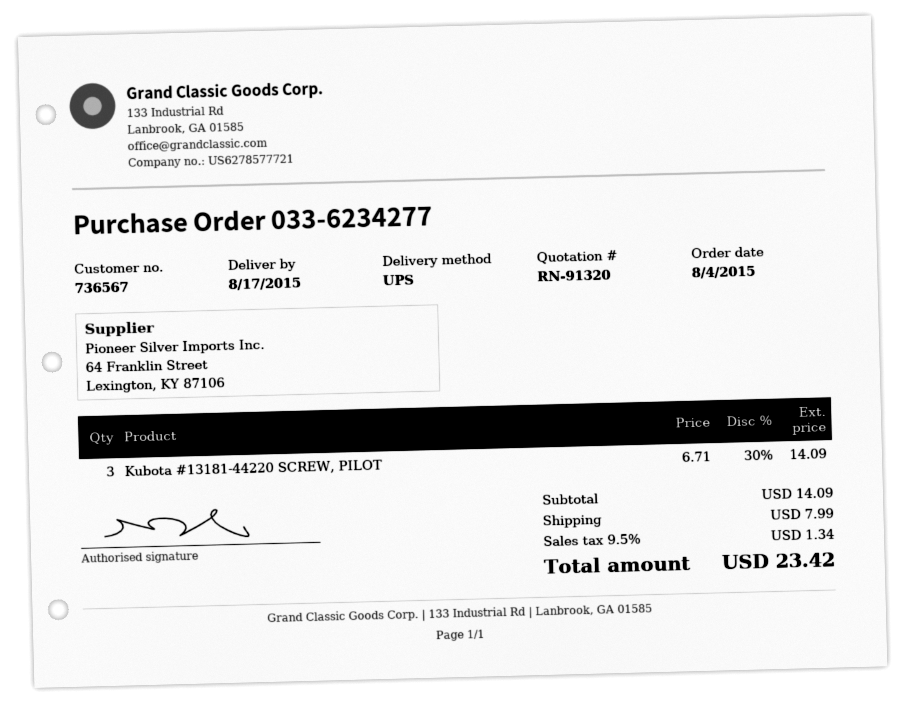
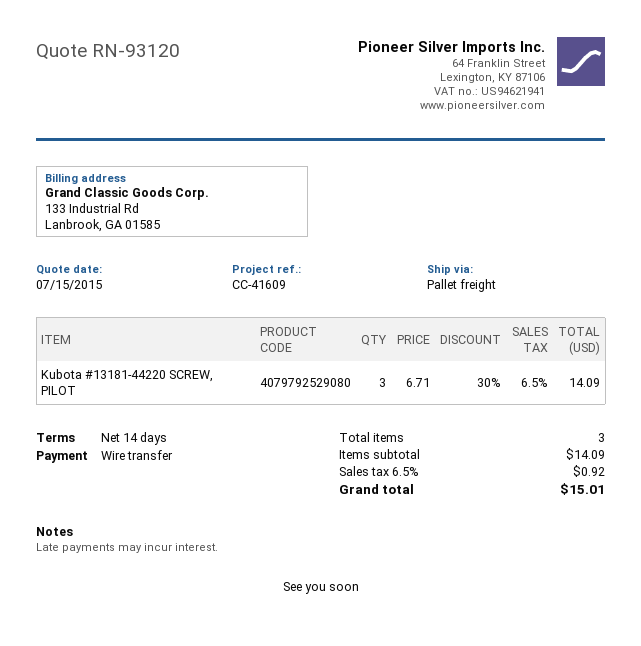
quote number: RN-91320 -> RN-93120
shipping method: UPS -> pallet freight
shipping: 7.99 -> none
tax: 9.5% = 1.34 -> 6.5% = 0.92
total: 23.42 -> 15.01

